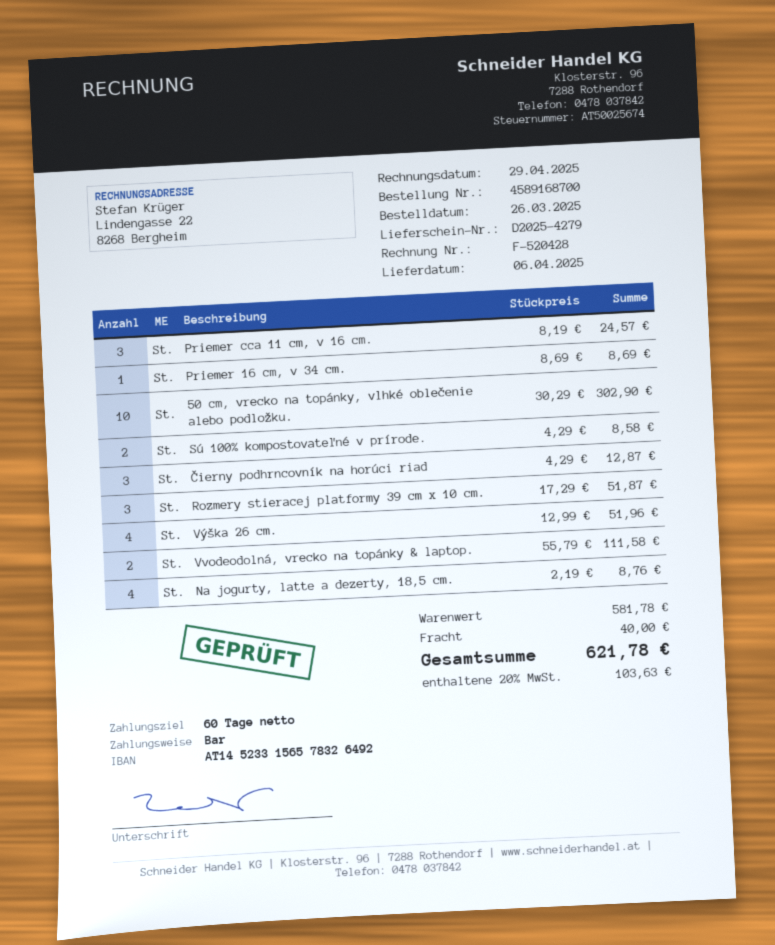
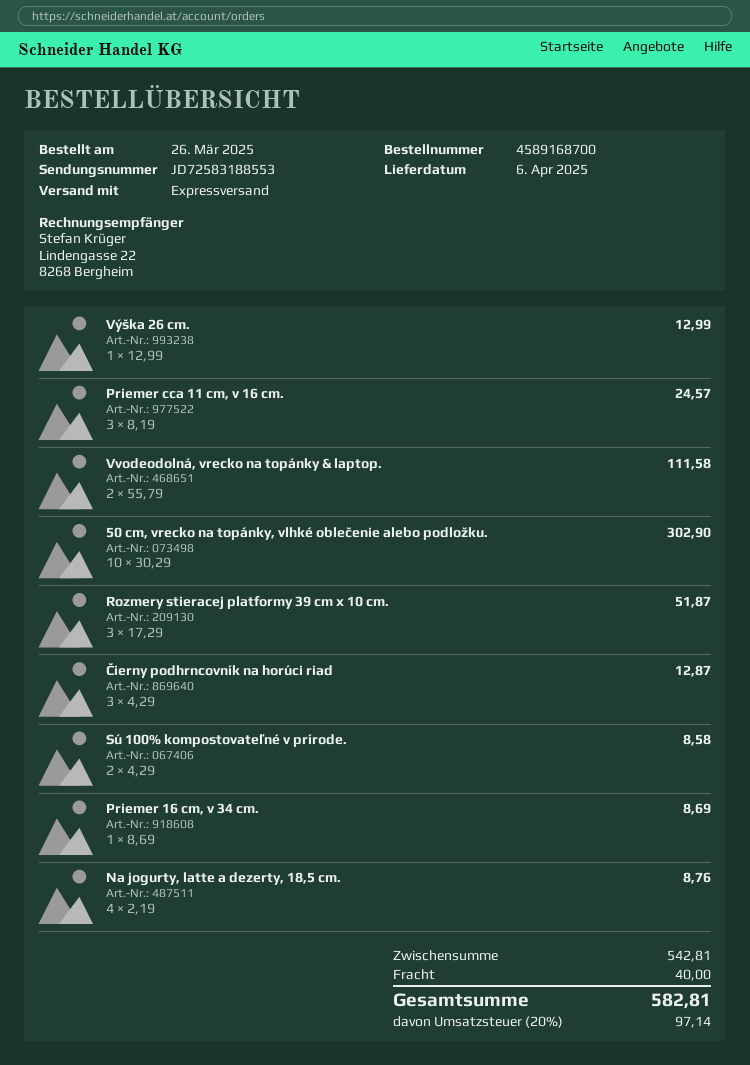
Výška 26 cm.: 4 x 12.99 = 51.96 -> 1 x 12.99 = 12.99
subtotal: 581.78 -> 542.81
tax: 20% = 103.63 -> 20% = 97.14
total: 621.78 -> 582.81

